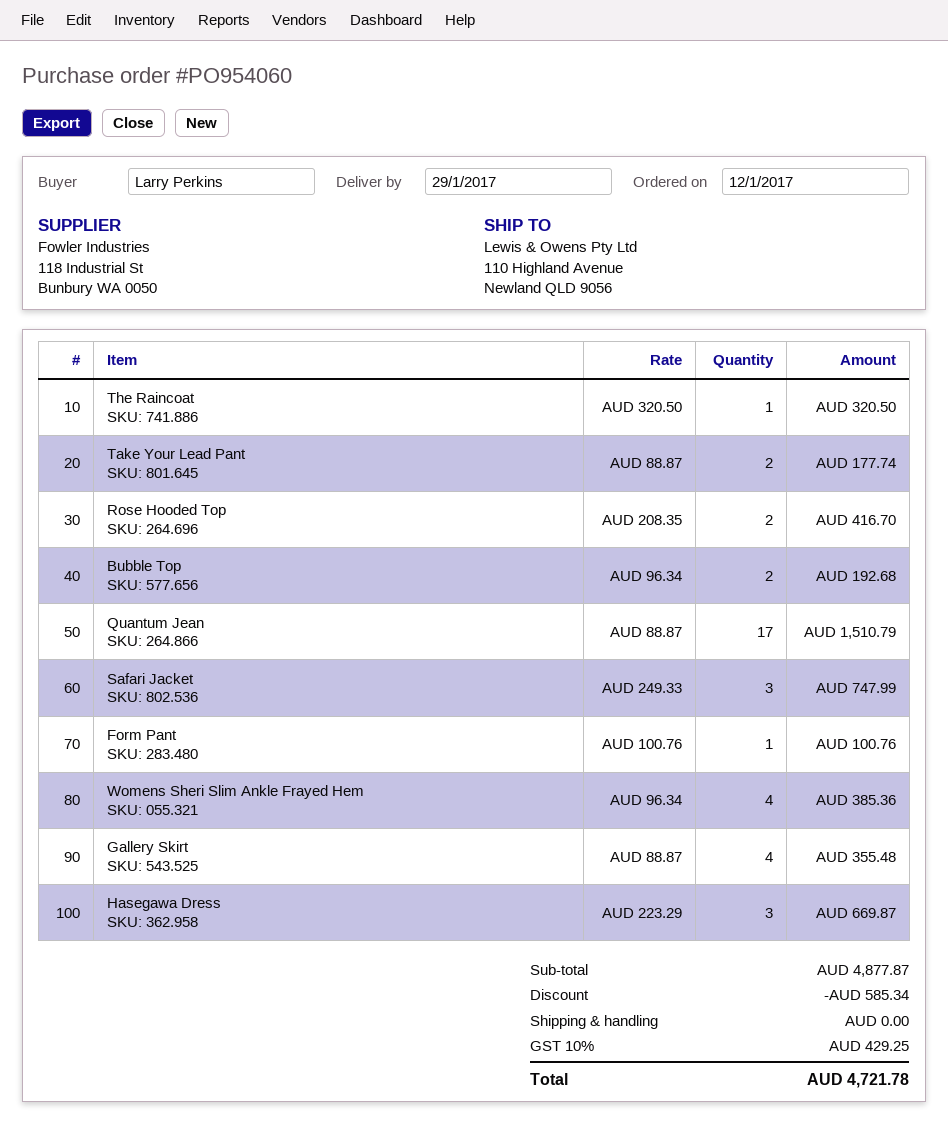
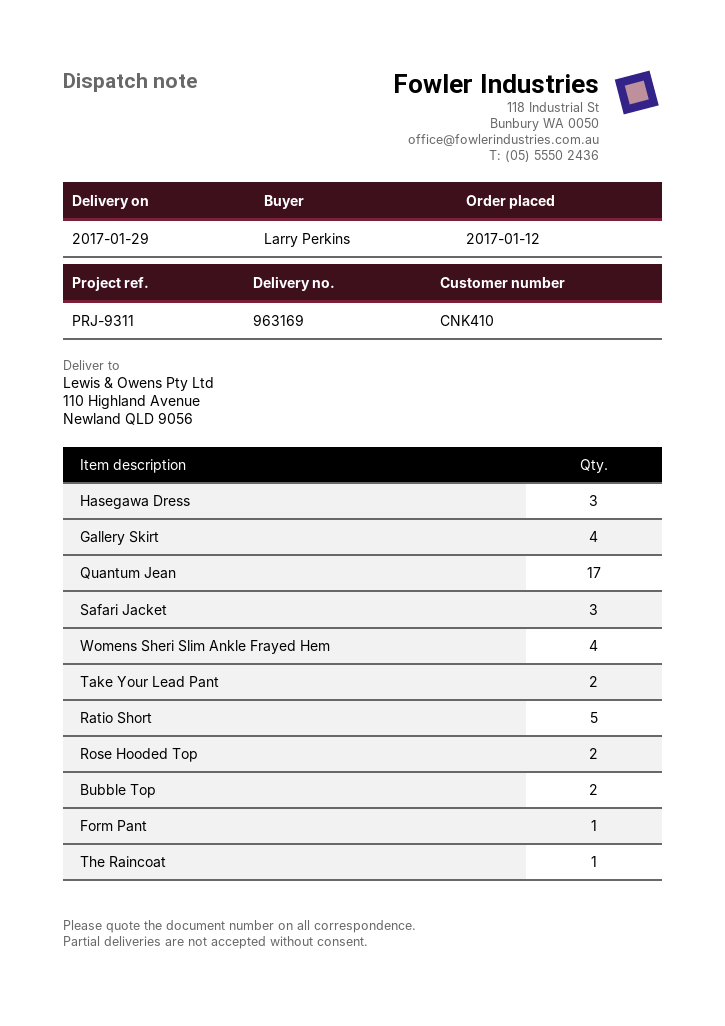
Ratio Short: none -> 5

